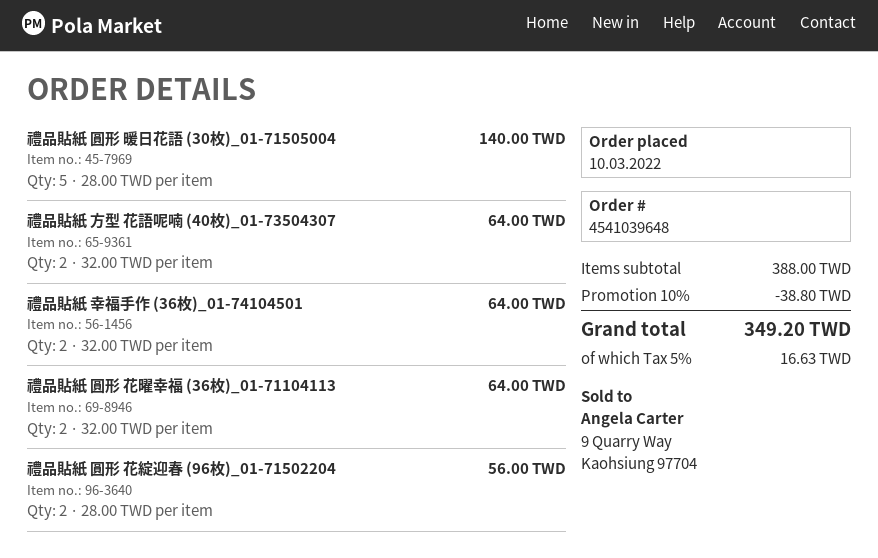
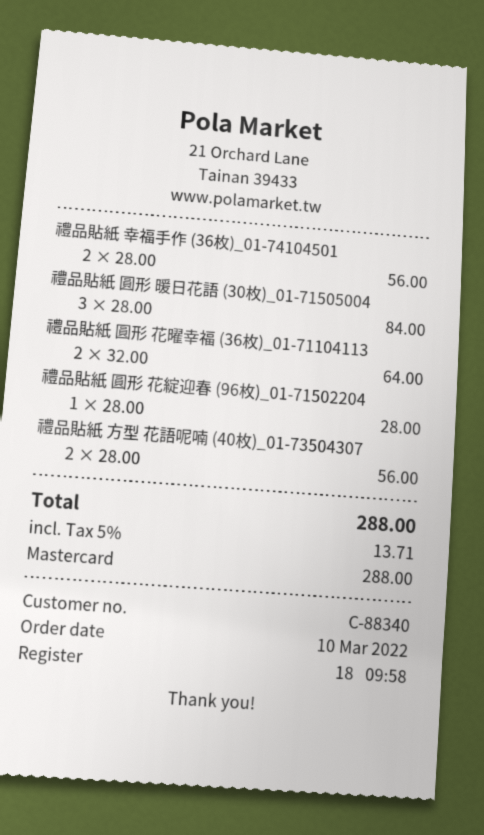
禮品貼紙 圓形 暖日花語 (30枚)_01-71505004: 5 x 28.00 = 140.00 -> 3 x 28.00 = 84.00
禮品貼紙 方型 花語呢喃 (40枚)_01-73504307: 2 x 32.00 = 64.00 -> 2 x 28.00 = 56.00
禮品貼紙 幸福手作 (36枚)_01-74104501: 2 x 32.00 = 64.00 -> 2 x 28.00 = 56.00
禮品貼紙 圓形 花綻迎春 (96枚)_01-71502204: 2 x 28.00 = 56.00 -> 1 x 28.00 = 28.00
discount: 10% = 38.80 -> none
tax: 5% = 16.63 -> 5% = 13.71
total: 349.20 -> 288.00

